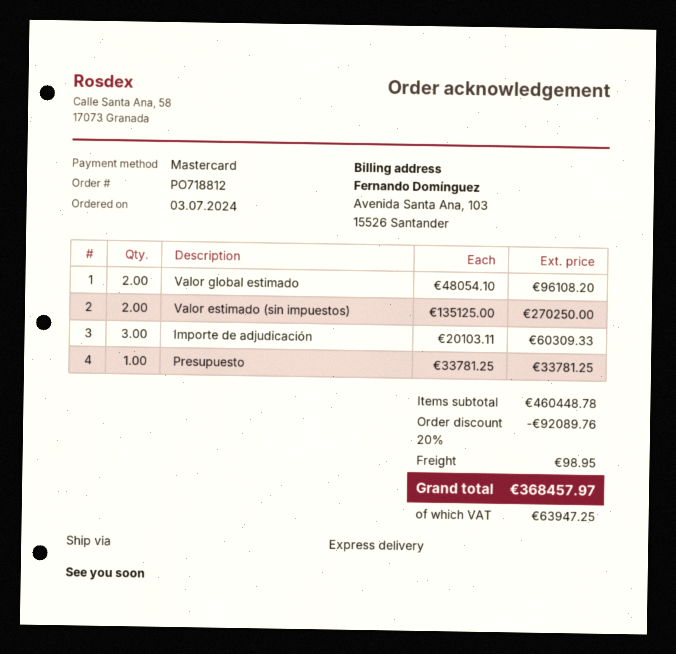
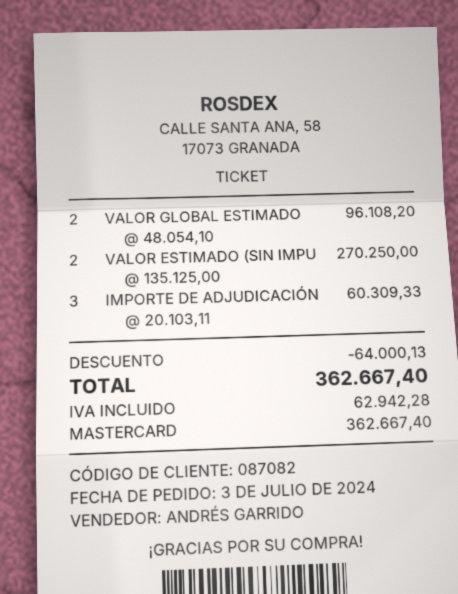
Presupuesto: 1 x 33781.25 = 33781.25 -> none
discount: 92089.76 -> 64000.13
shipping: 98.95 -> none
tax: 63947.25 -> 62942.28
total: 368457.97 -> 362667.40

